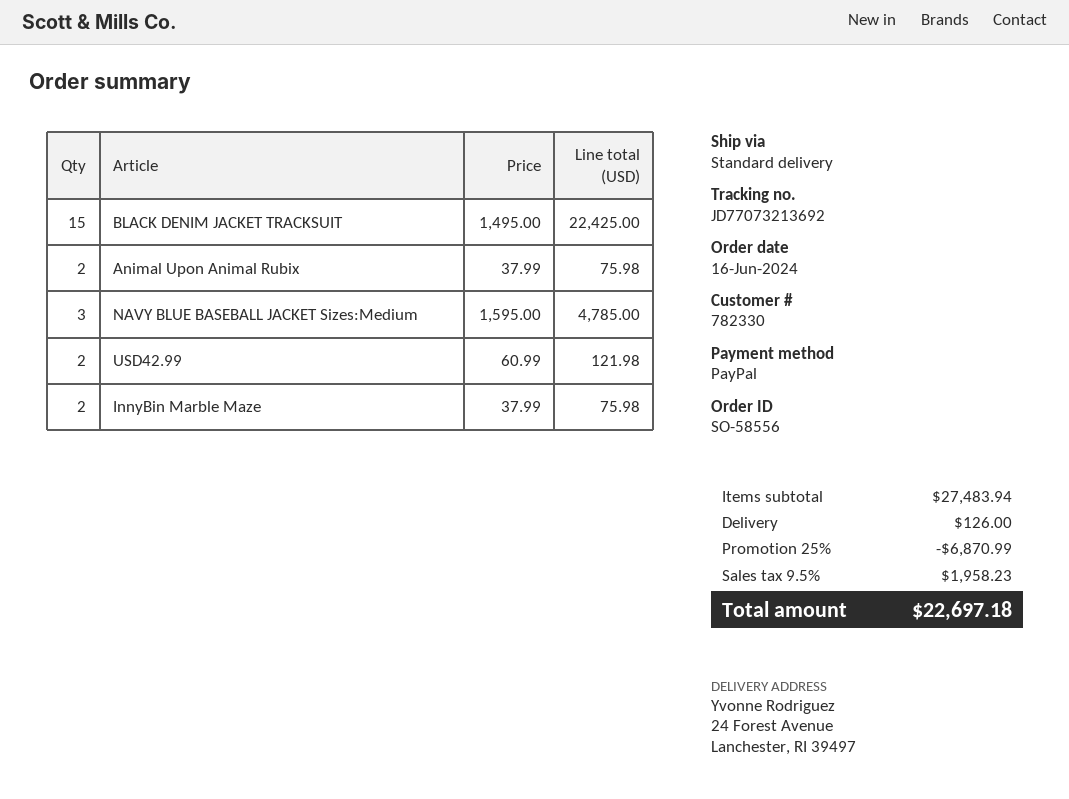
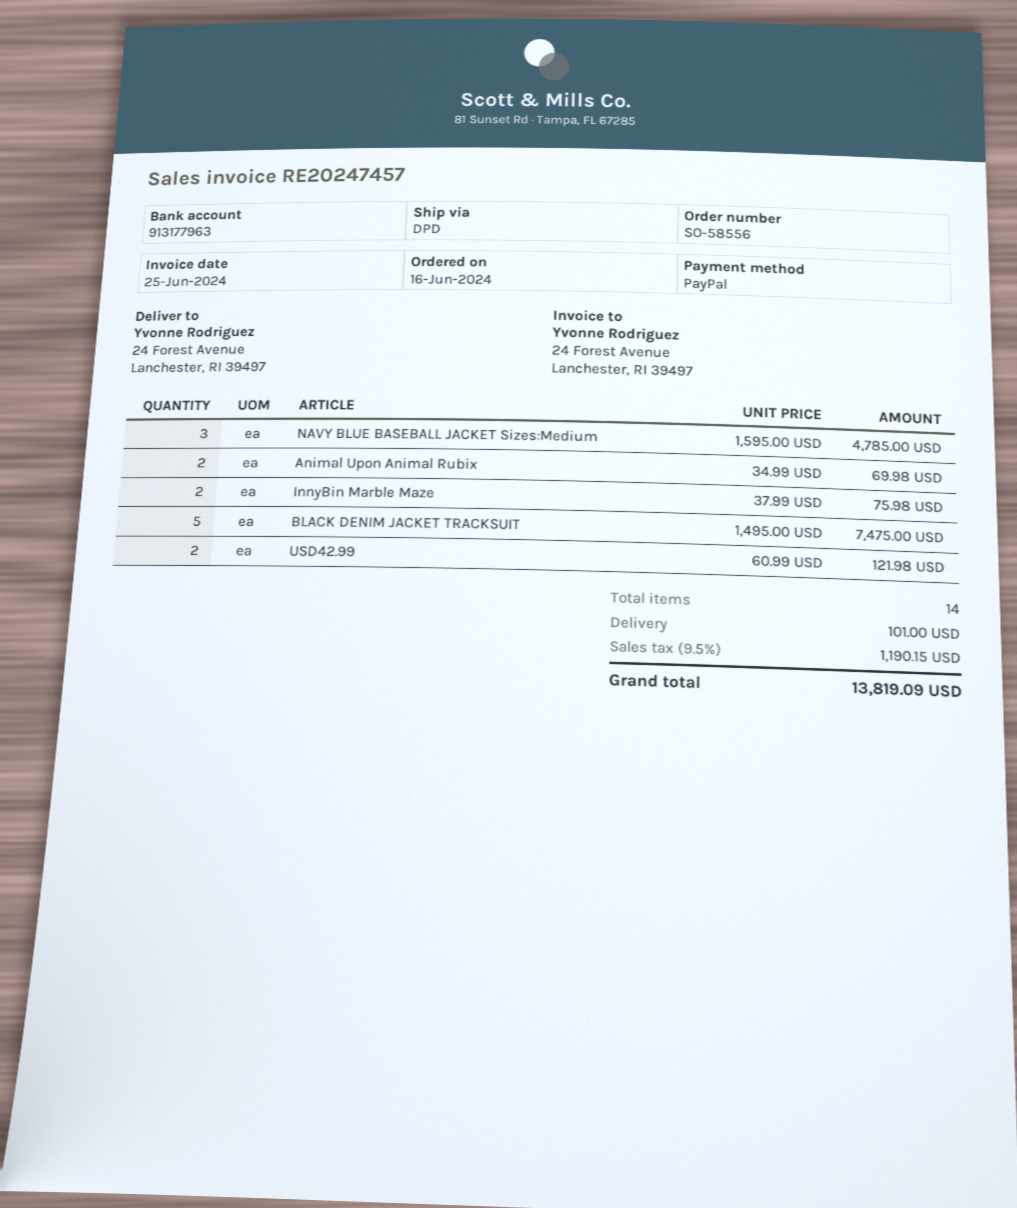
shipping method: standard -> DPD
BLACK DENIM JACKET TRACKSUIT: 15 x 1495.00 = 22425.00 -> 5 x 1495.00 = 7475.00
Animal Upon Animal Rubix: 2 x 37.99 = 75.98 -> 2 x 34.99 = 69.98
discount: 25% = 6870.99 -> none
shipping: 126.00 -> 101.00
tax: 9.5% = 1958.23 -> 9.5% = 1190.15
total: 22697.18 -> 13819.09

